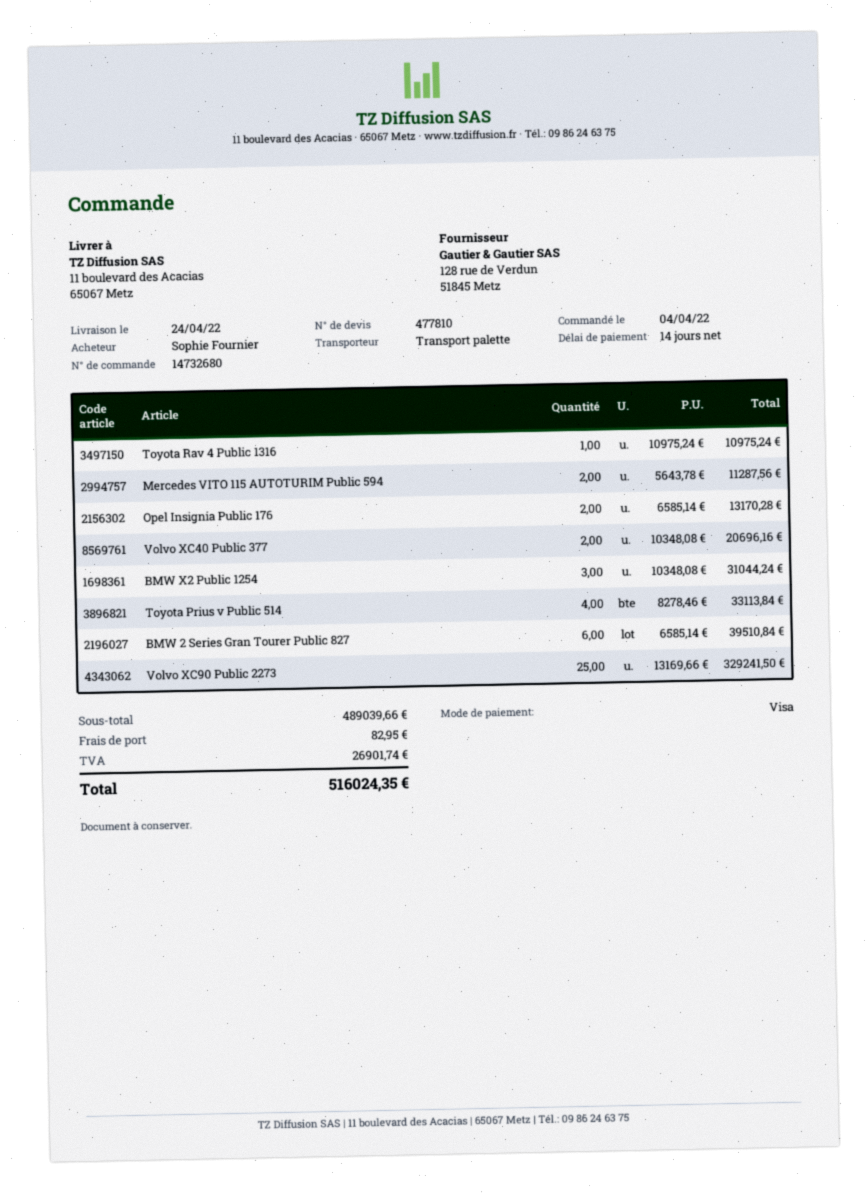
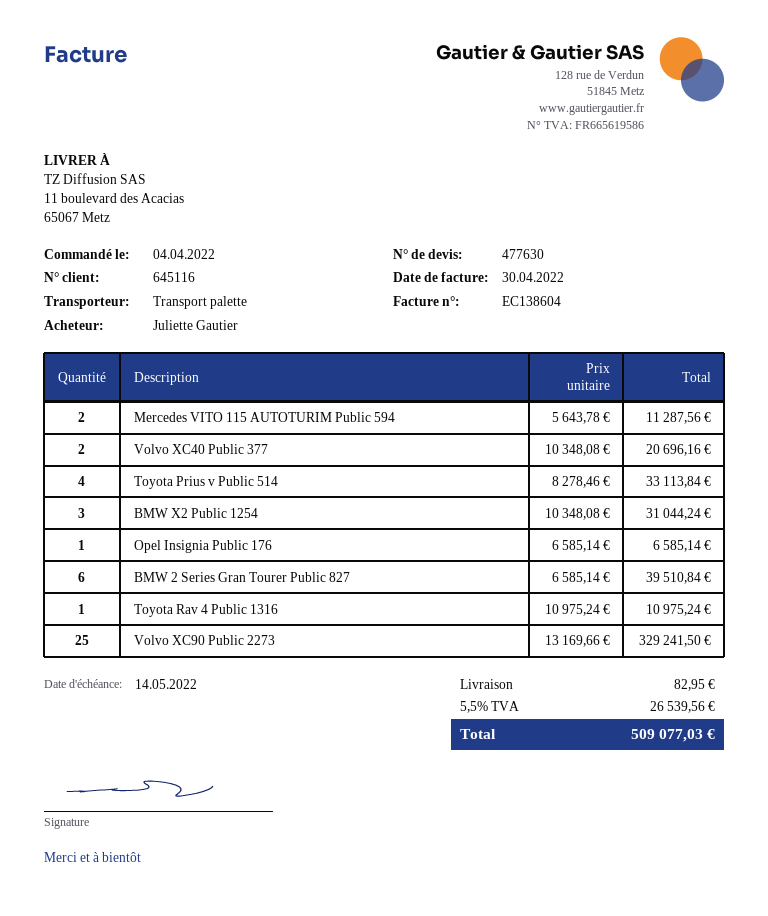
quote number: 477810 -> 477630
ordered by: Sophie Fournier -> Juliette Gautier
Opel Insignia Public 176: 2 x 6585.14 = 13170.28 -> 1 x 6585.14 = 6585.14
tax: 26901.74 -> 26539.56
total: 516024.35 -> 509077.03

